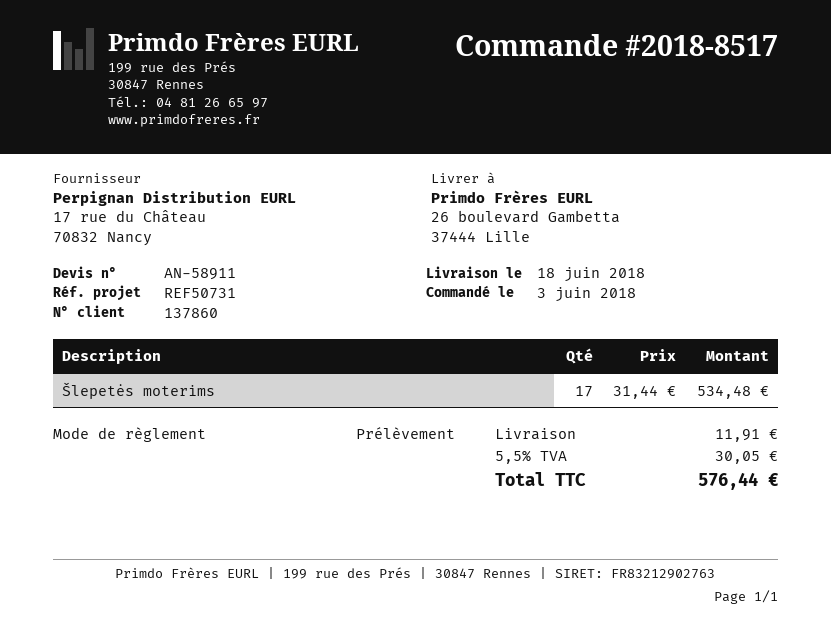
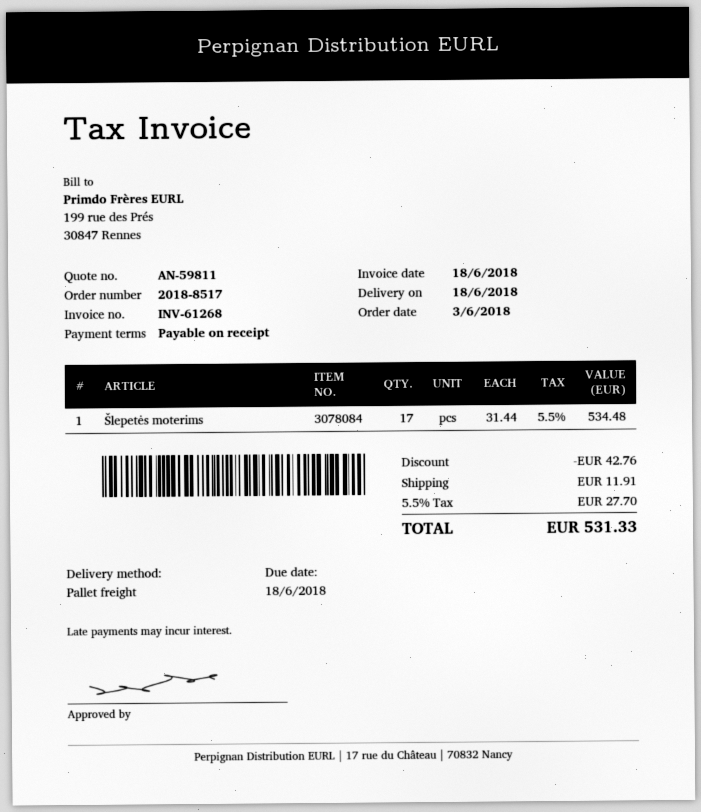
quote number: AN-58911 -> AN-59811
discount: none -> 42.76
tax: 5.5% = 30.05 -> 5.5% = 27.70
total: 576.44 -> 531.33

